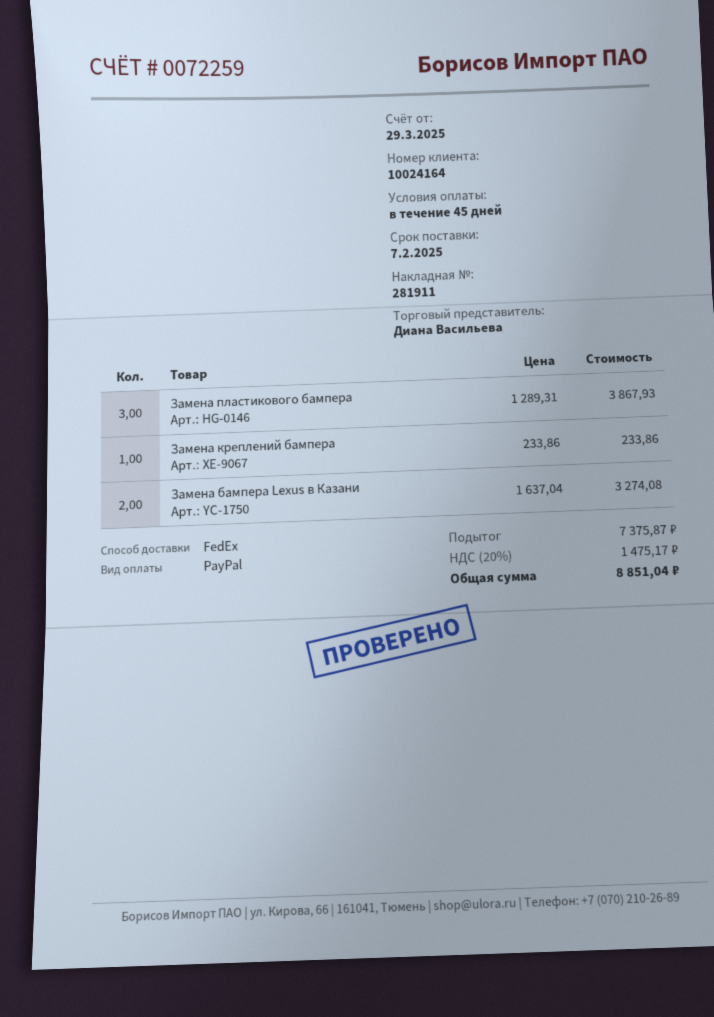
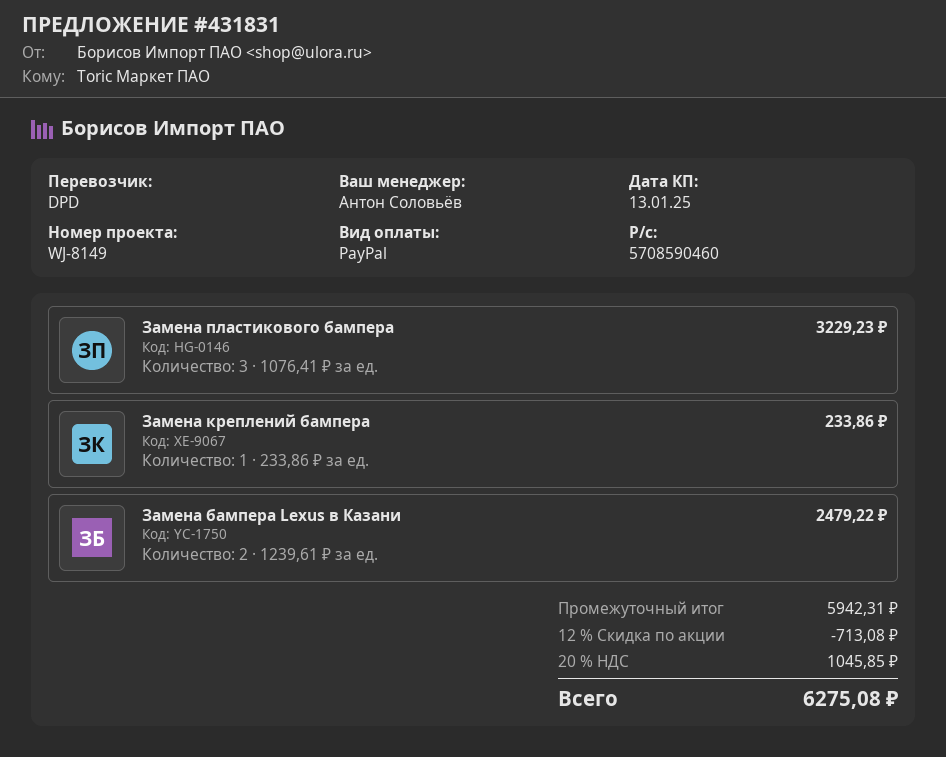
sales rep: Диана Васильева -> Антон Соловьёв
shipping method: FedEx -> DPD
Замена пластикового бампера: 3 x 1289.31 = 3867.93 -> 3 x 1076.41 = 3229.23
Замена бампера Lexus в Казани: 2 x 1637.04 = 3274.08 -> 2 x 1239.61 = 2479.22
subtotal: 7375.87 -> 5942.31
discount: none -> 12% = 713.08
tax: 20% = 1475.17 -> 20% = 1045.85
total: 8851.04 -> 6275.08

